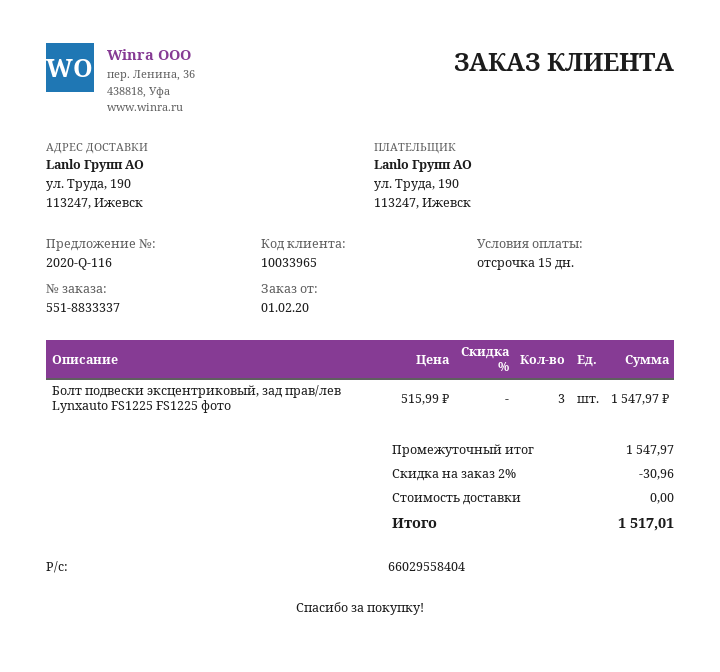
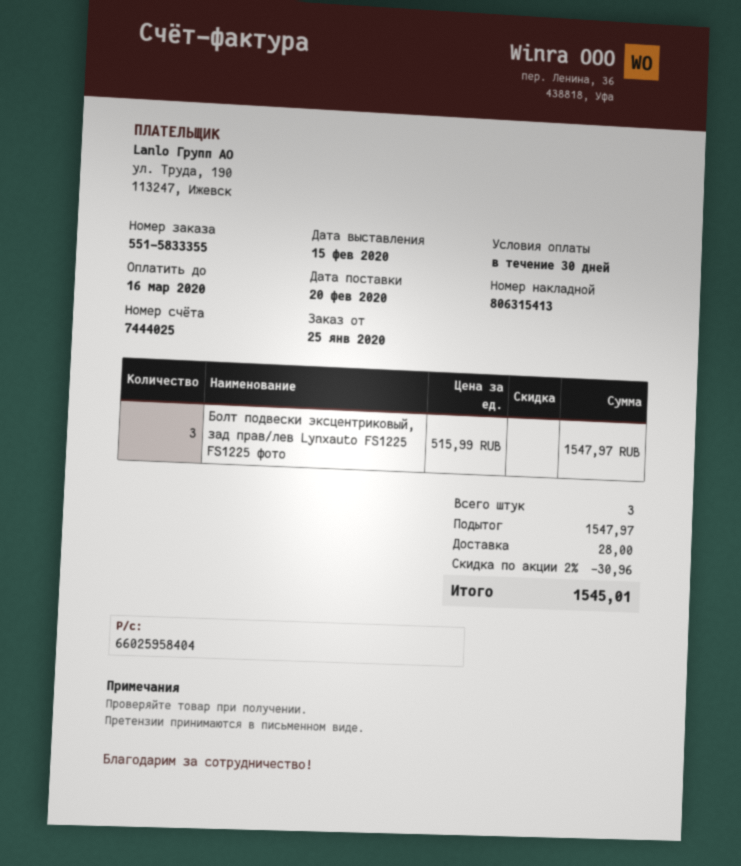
order number: 551-8833337 -> 551-5833355
order date: 2020-02-01 -> 2020-01-25
payment terms: 15 days -> 30 days
bank account: 66029558404 -> 66025958404
shipping: 0.00 -> 28.00
total: 1517.01 -> 1545.01

